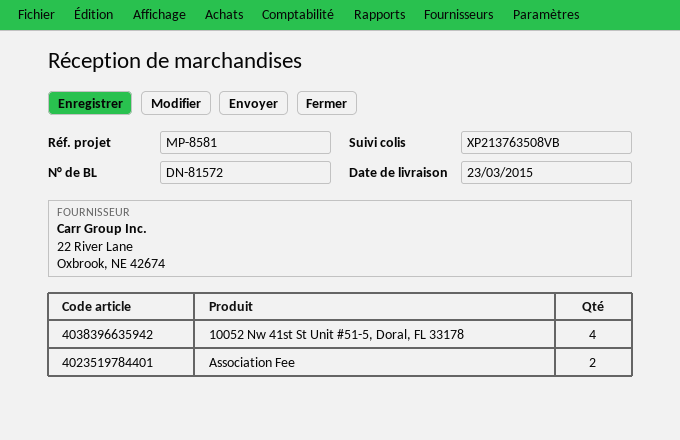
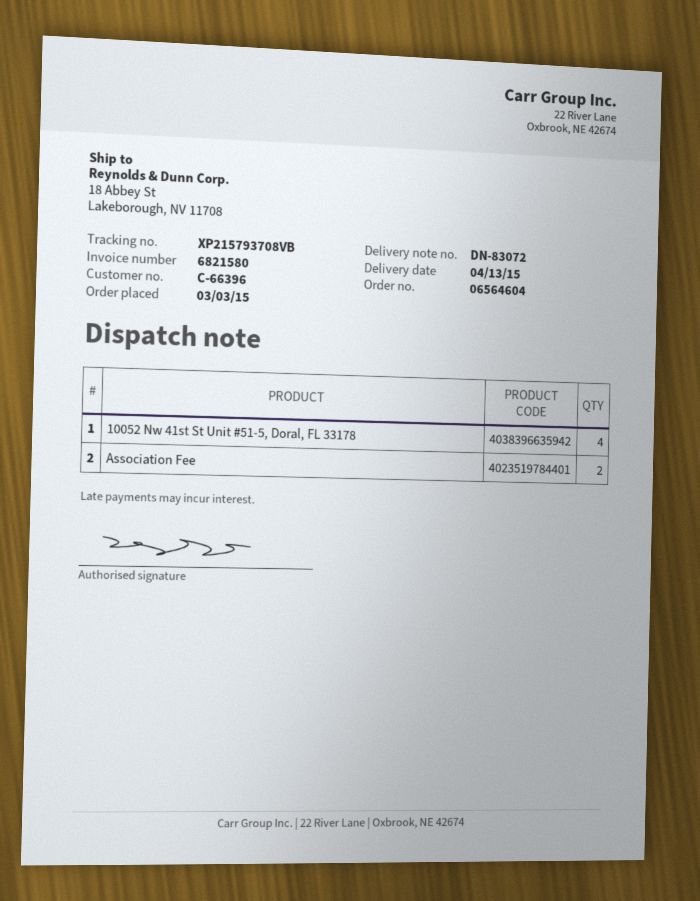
delivery note number: DN-81572 -> DN-83072
delivery date: 2015-03-23 -> 2015-04-13
tracking number: XP213763508VB -> XP215793708VB

